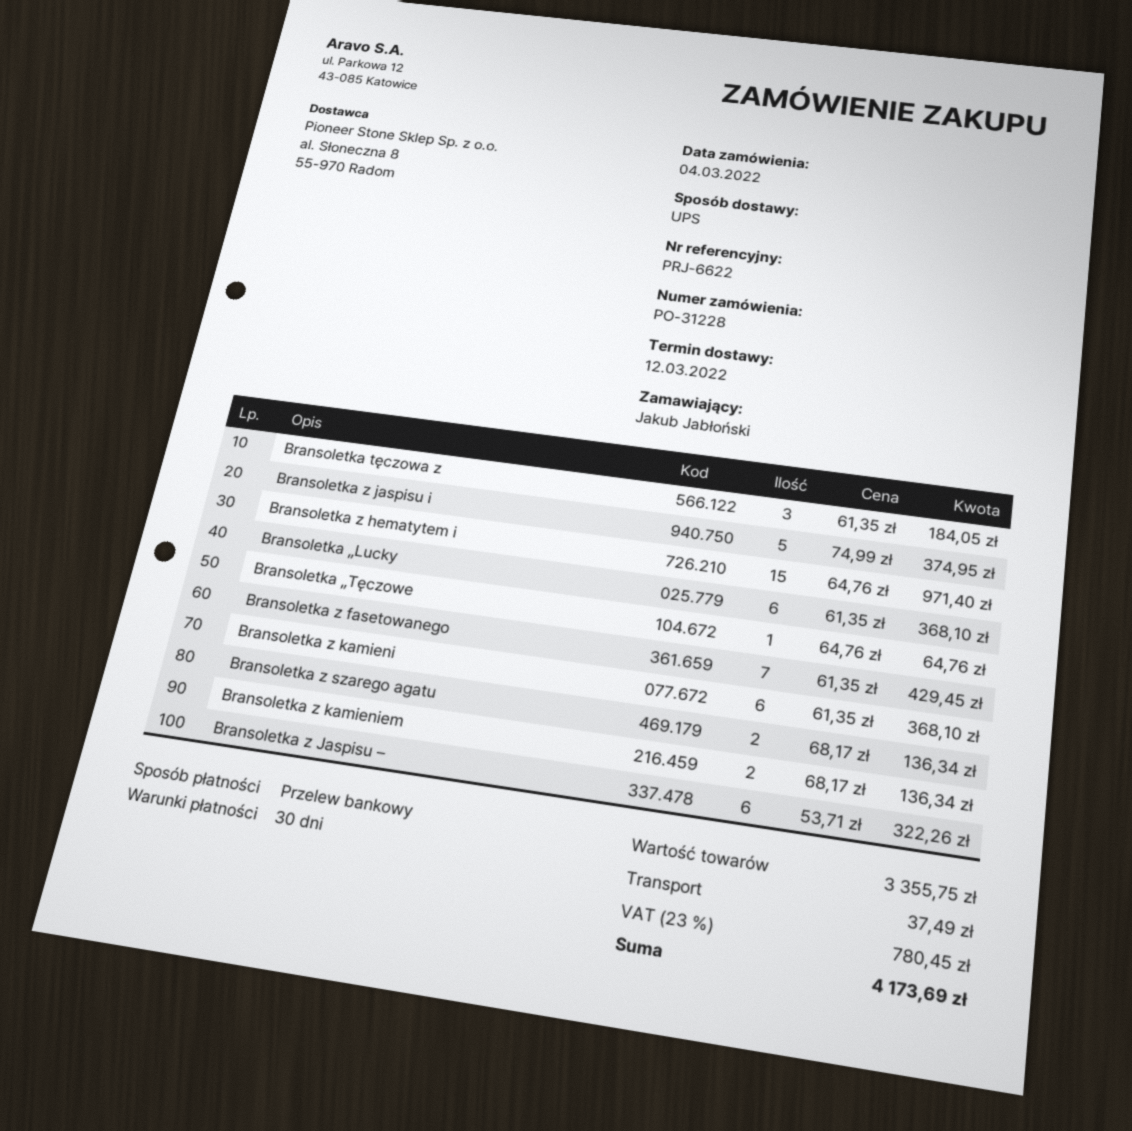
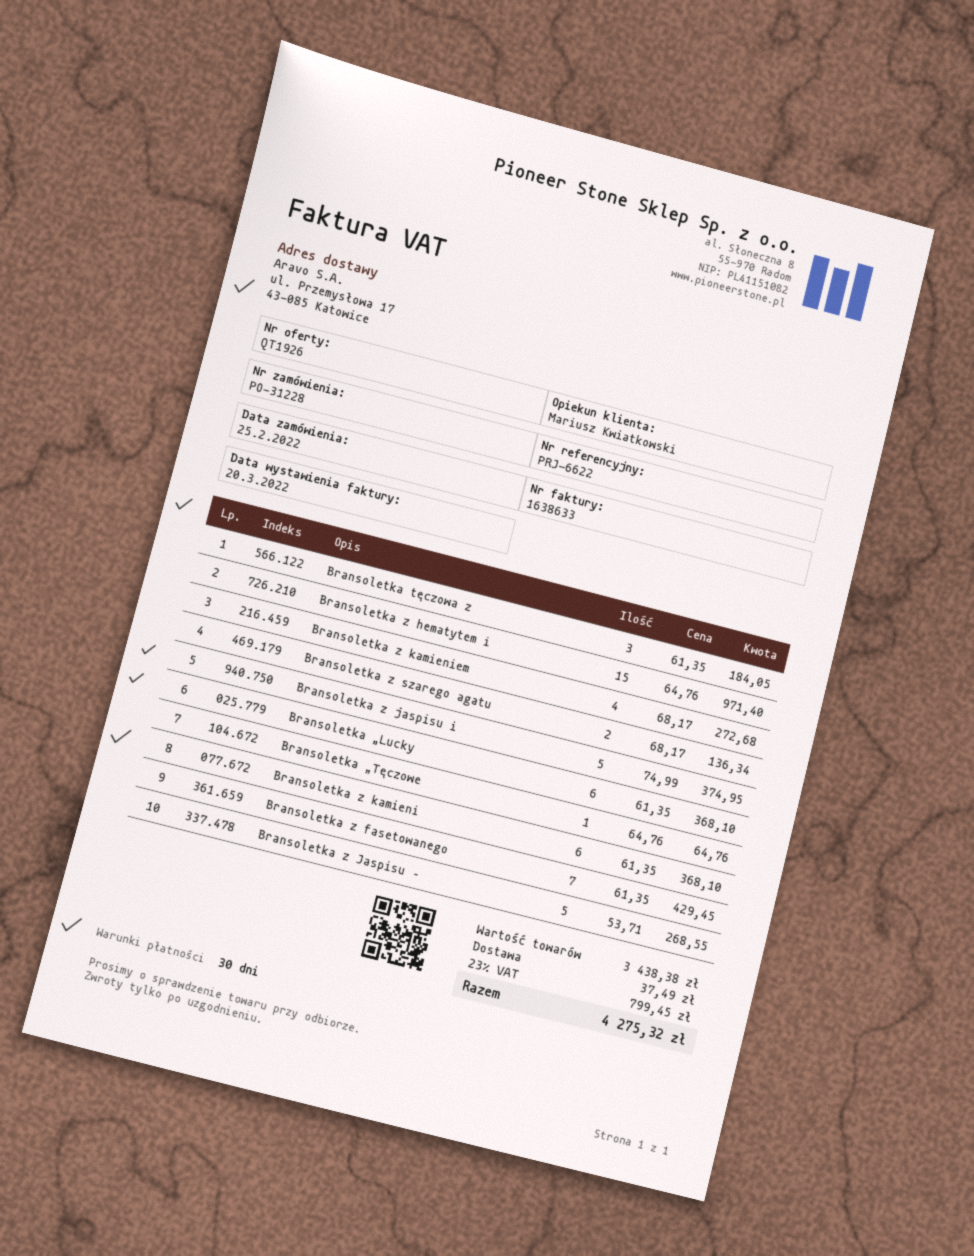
order date: 2022-03-04 -> 2022-02-25
Bransoletka z kamieniem: 2 x 68.17 = 136.34 -> 4 x 68.17 = 272.68
Bransoletka z Jaspisu –: 6 x 53.71 = 322.26 -> 5 x 53.71 = 268.55
subtotal: 3355.75 -> 3438.38
tax: 23% = 780.45 -> 23% = 799.45
total: 4173.69 -> 4275.32

